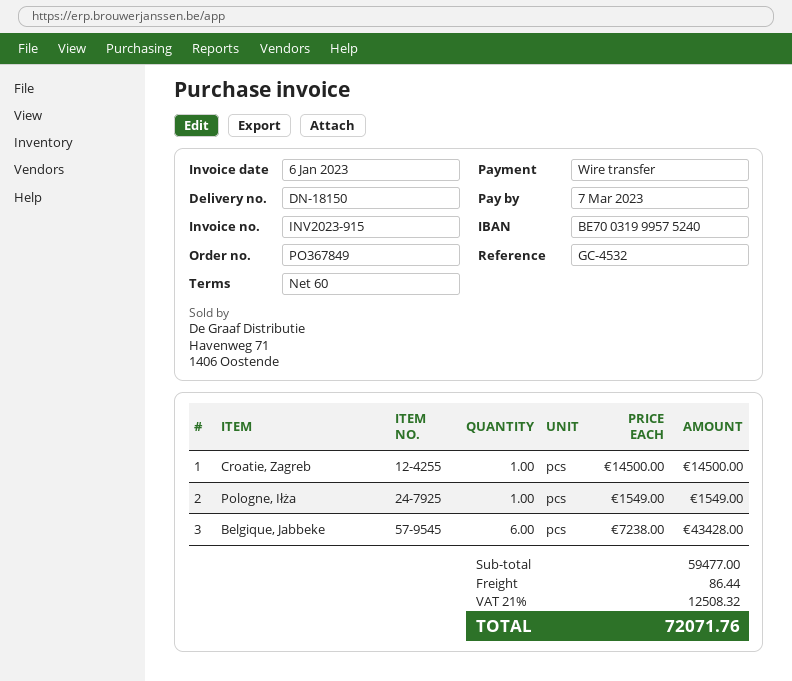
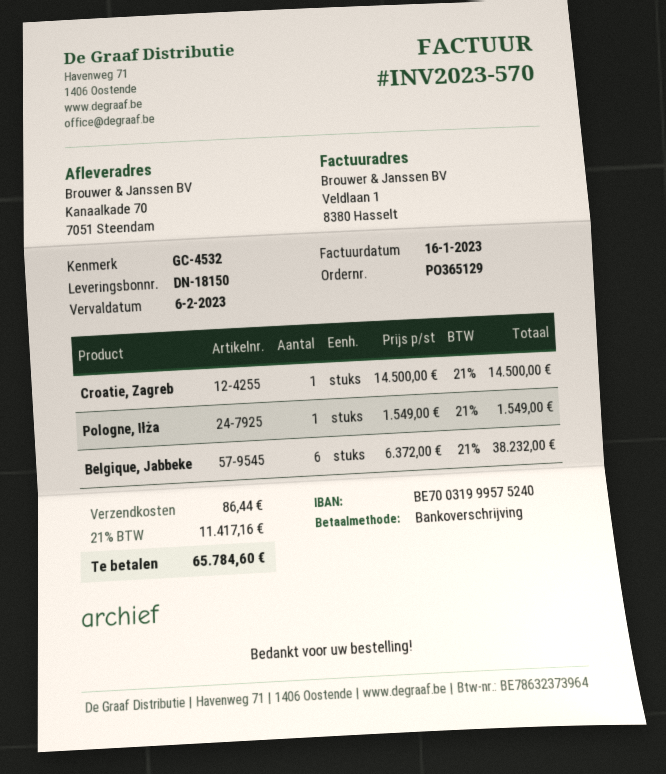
order number: PO367849 -> PO365129
invoice number: INV2023-915 -> INV2023-570
invoice date: 2023-01-06 -> 2023-01-16
due date: 2023-03-07 -> 2023-02-06
Belgique, Jabbeke: 6 x 7238.00 = 43428.00 -> 6 x 6372.00 = 38232.00
tax: 21% = 12508.32 -> 21% = 11417.16
total: 72071.76 -> 65784.60

